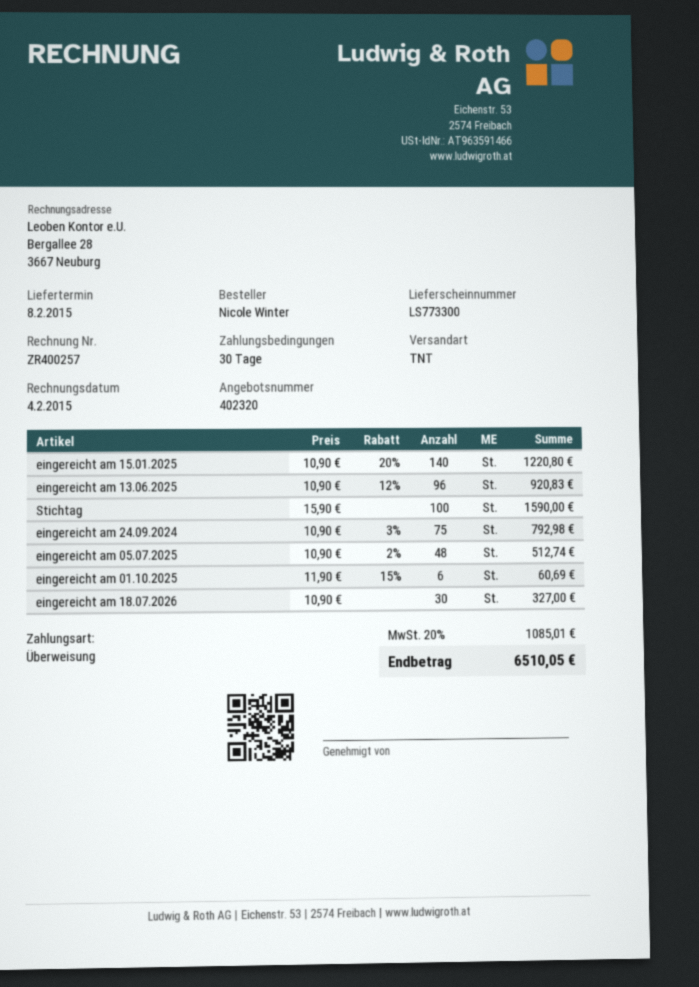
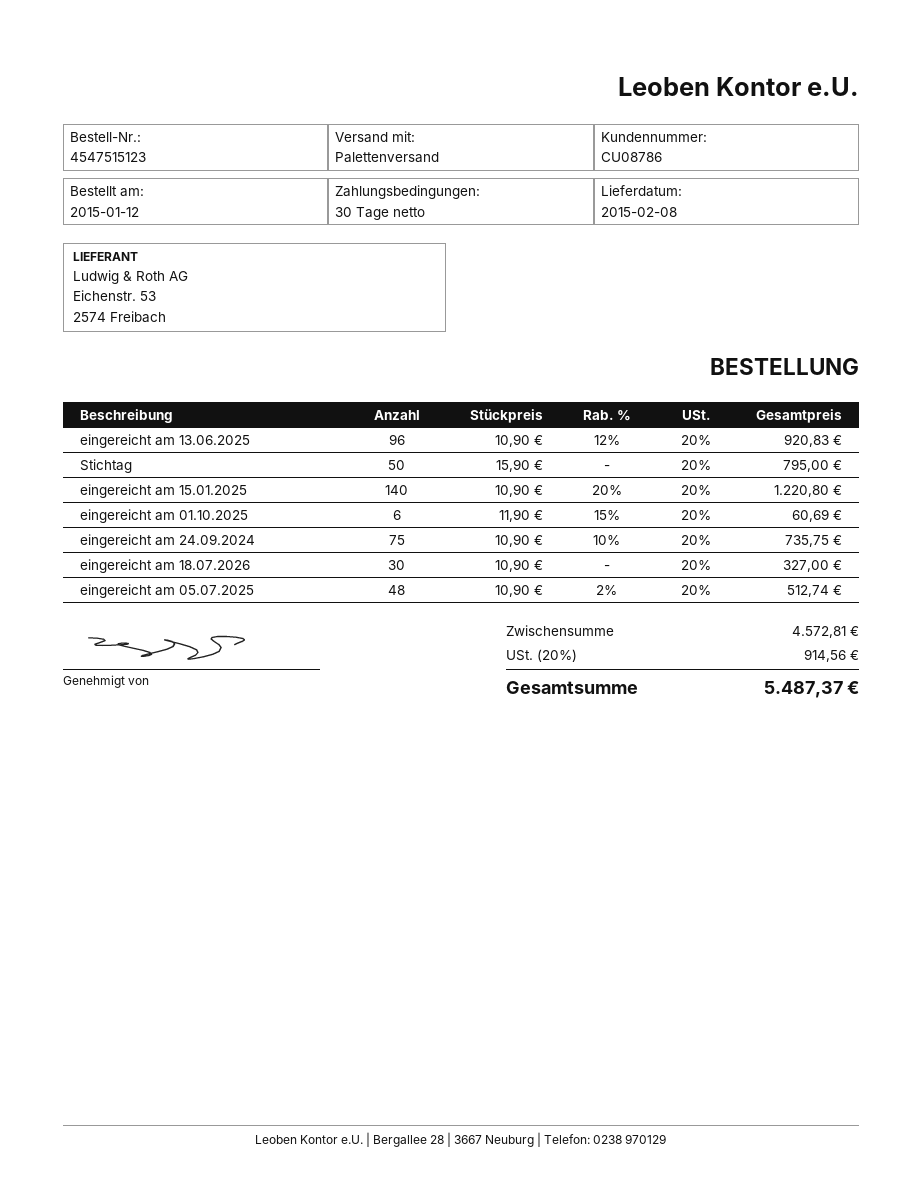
shipping method: TNT -> pallet freight
Stichtag: 100 x 15.90 = 1590.00 -> 50 x 15.90 = 795.00
eingereicht am 24.09.2024: 75 x 10.90 - 3% = 792.98 -> 75 x 10.90 - 10% = 735.75
tax: 20% = 1085.01 -> 20% = 914.56
total: 6510.05 -> 5487.37

